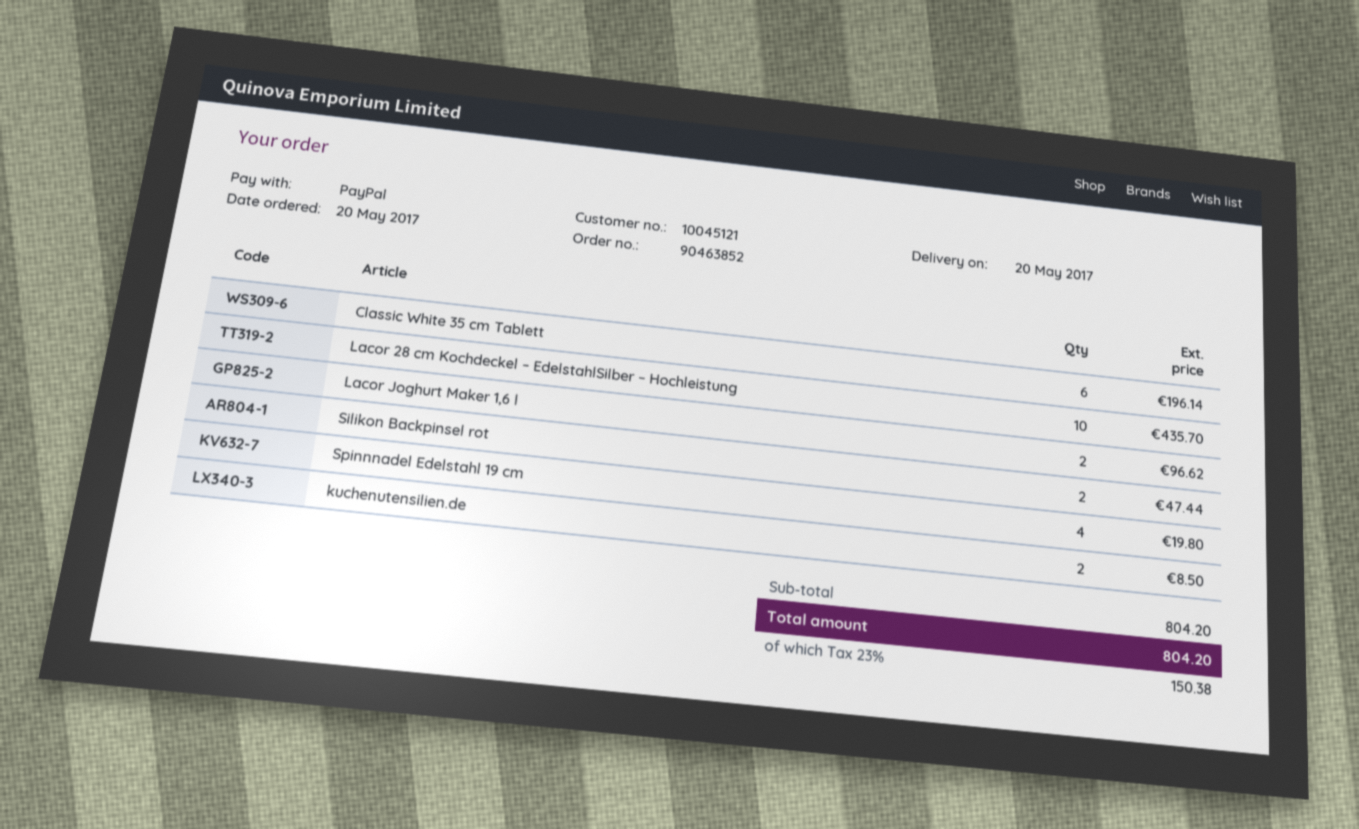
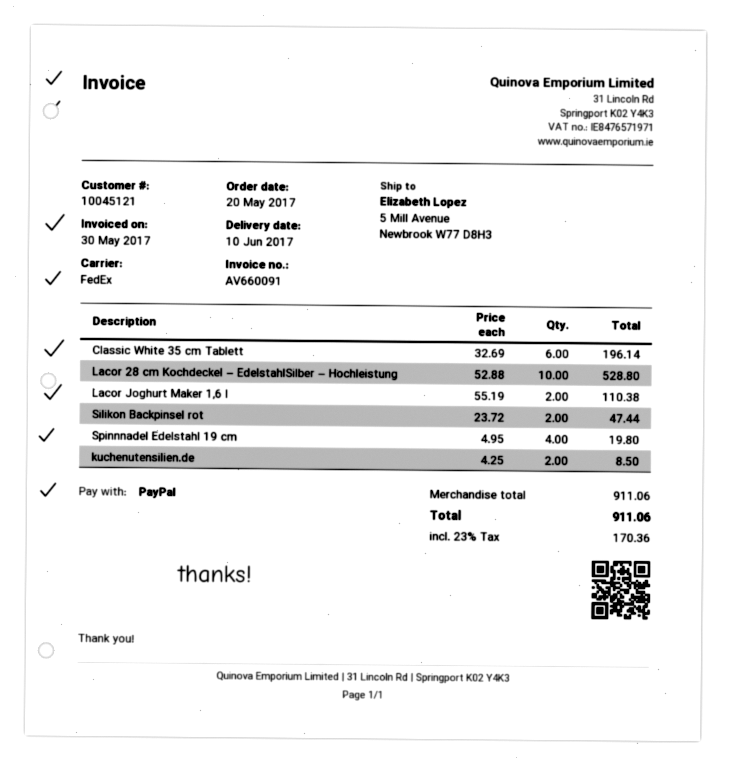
delivery date: 2017-05-20 -> 2017-06-10
Lacor 28 cm Kochdeckel – EdelstahlSilber – Hochleistung: 10 for 435.70 -> 10 for 528.80
Lacor Joghurt Maker 1,6 l: 2 for 96.62 -> 2 for 110.38
subtotal: 804.20 -> 911.06
tax: 23% = 150.38 -> 23% = 170.36
total: 804.20 -> 911.06

